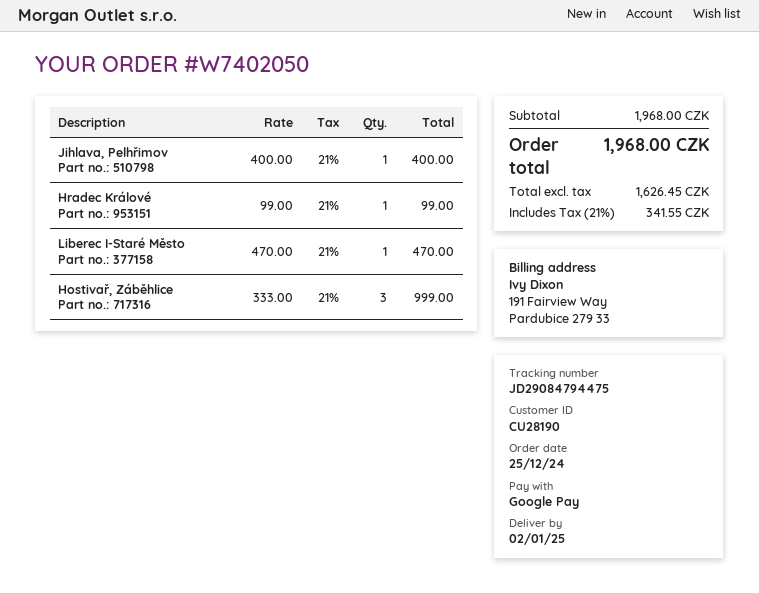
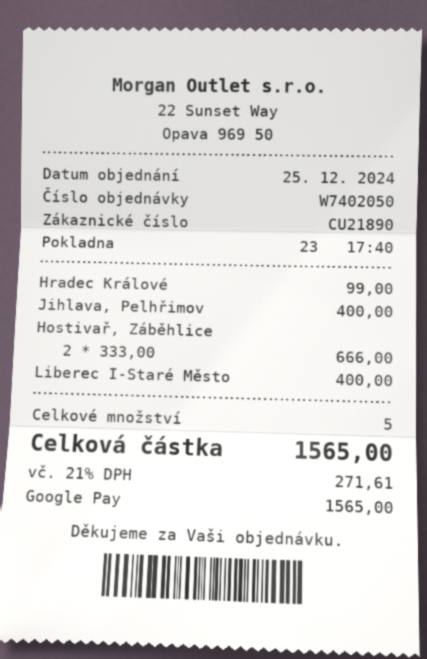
customer number: CU28190 -> CU21890
Liberec I-Staré Město: 1 x 470.00 = 470.00 -> 1 x 400.00 = 400.00
Hostivař, Záběhlice: 3 x 333.00 = 999.00 -> 2 x 333.00 = 666.00
tax: 21% = 341.55 -> 21% = 271.61
total: 1968.00 -> 1565.00

